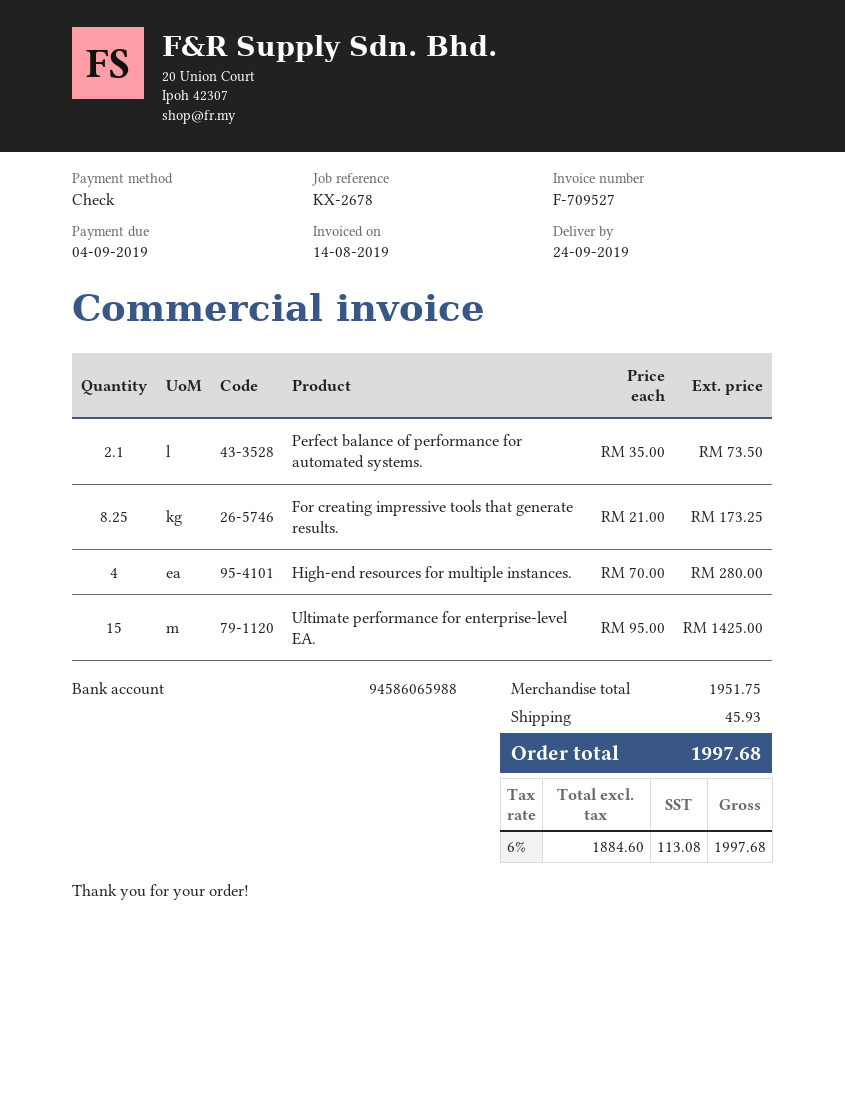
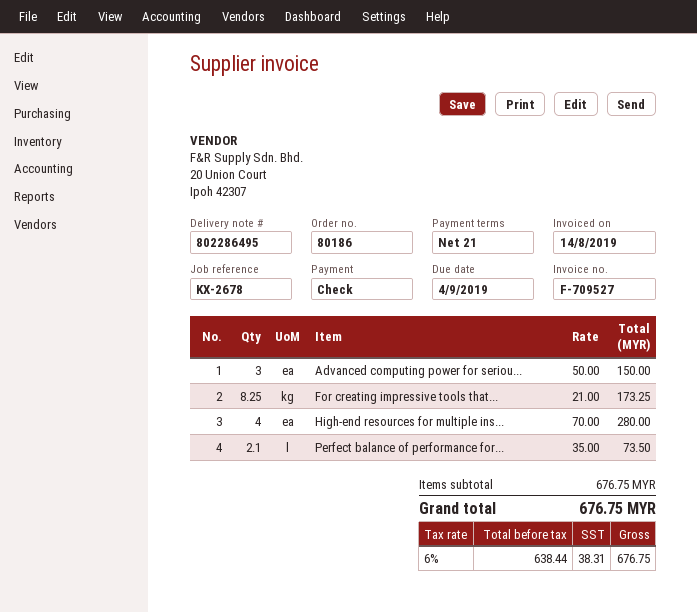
Ultimate performance for enterprise-level EA.: 15 x 95.00 = 1425.00 -> none
Advanced computing power for seriou...: none -> 3 x 50.00 = 150.00
subtotal: 1951.75 -> 676.75
shipping: 45.93 -> none
net: 1884.60 -> 638.44
tax: 6% = 113.08 -> 6% = 38.31
total: 1997.68 -> 676.75

